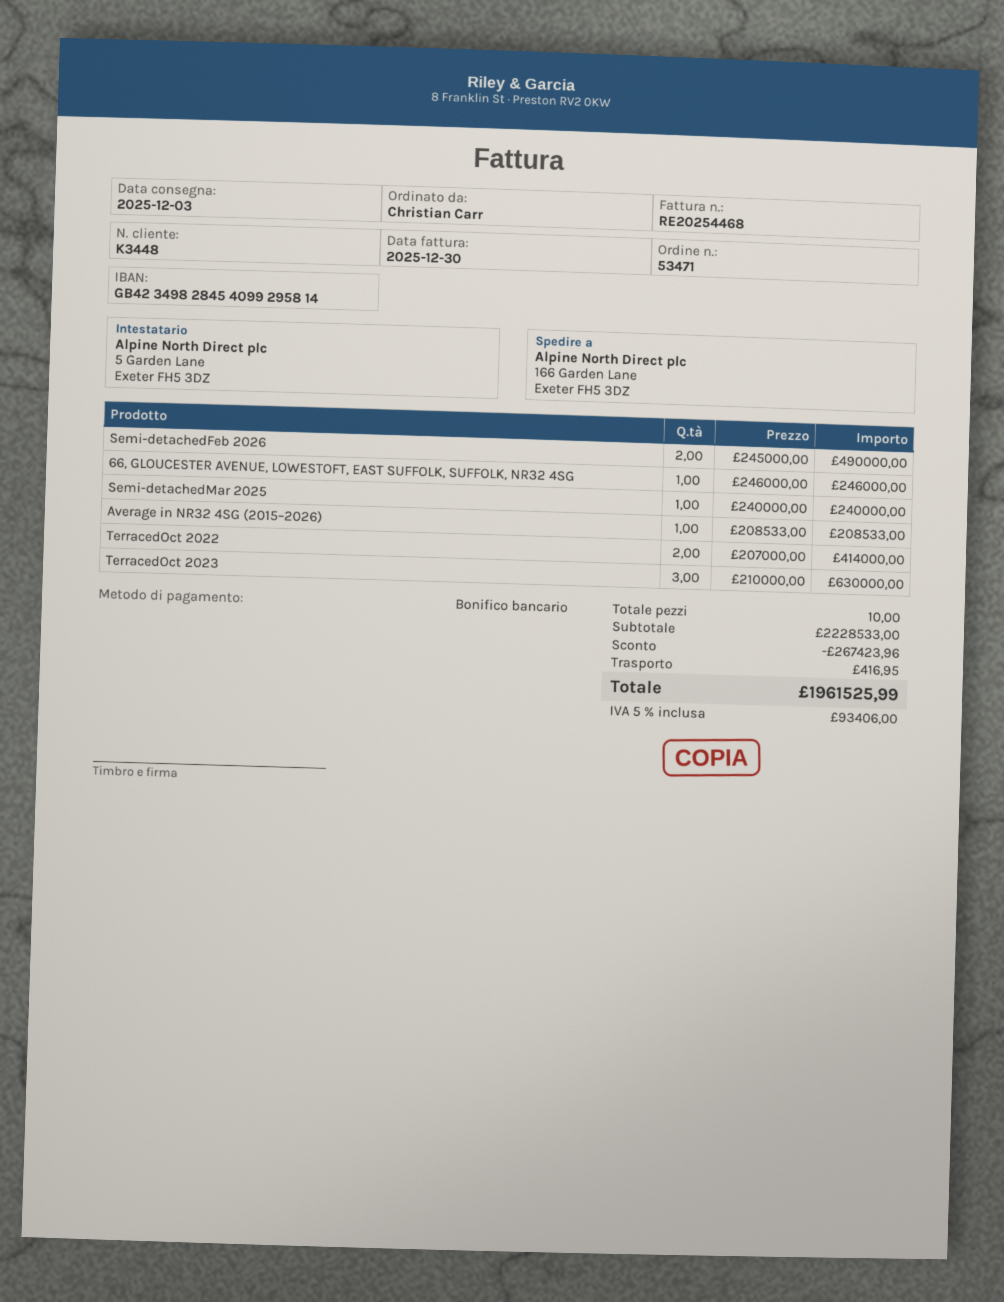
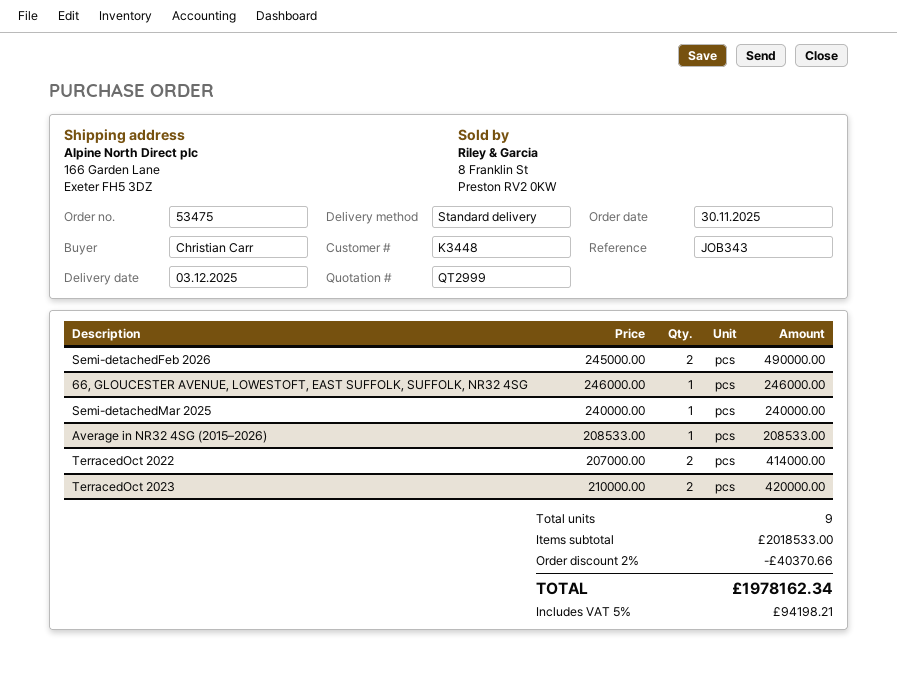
order number: 53471 -> 53475
TerracedOct 2023: 3 x 210000.00 = 630000.00 -> 2 x 210000.00 = 420000.00
total quantity: 10 -> 9
subtotal: 2228533.00 -> 2018533.00
discount: 267423.96 -> 40370.66
shipping: 416.95 -> none
tax: 5% = 93406.00 -> 5% = 94198.21
total: 1961525.99 -> 1978162.34

